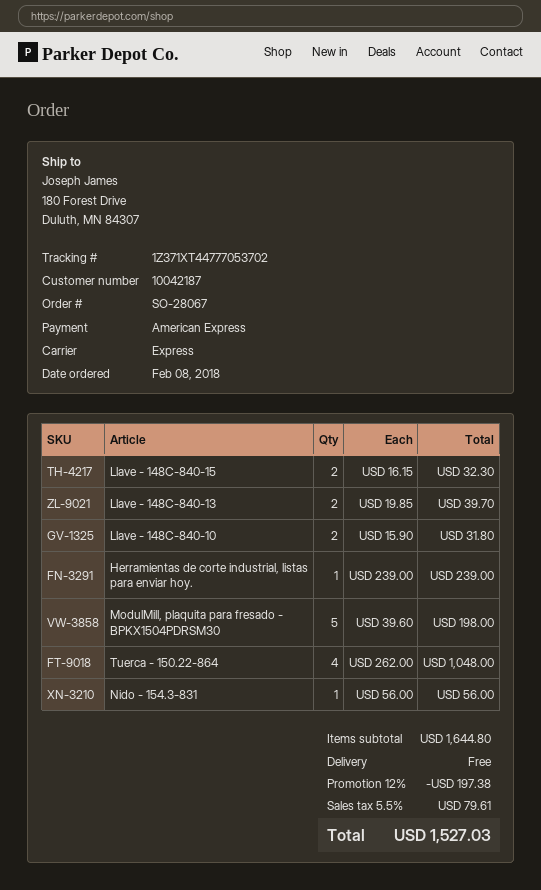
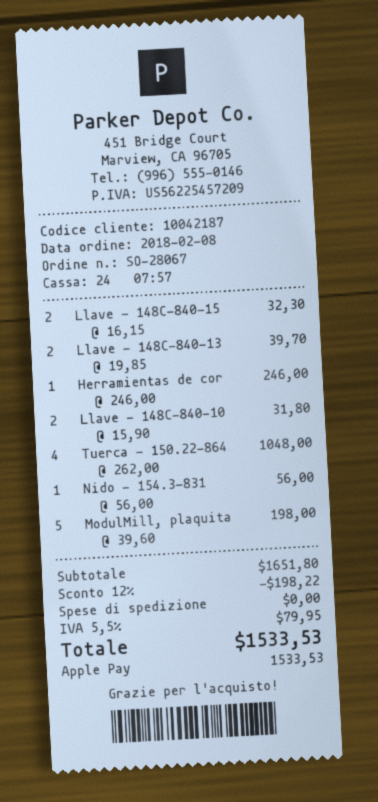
payment method: American Express -> Apple Pay
Herramientas de corte industrial, listas para enviar hoy.: 1 x 239.00 = 239.00 -> 1 x 246.00 = 246.00
subtotal: 1644.80 -> 1651.80
discount: 12% = 197.38 -> 12% = 198.22
tax: 5.5% = 79.61 -> 5.5% = 79.95
total: 1527.03 -> 1533.53

